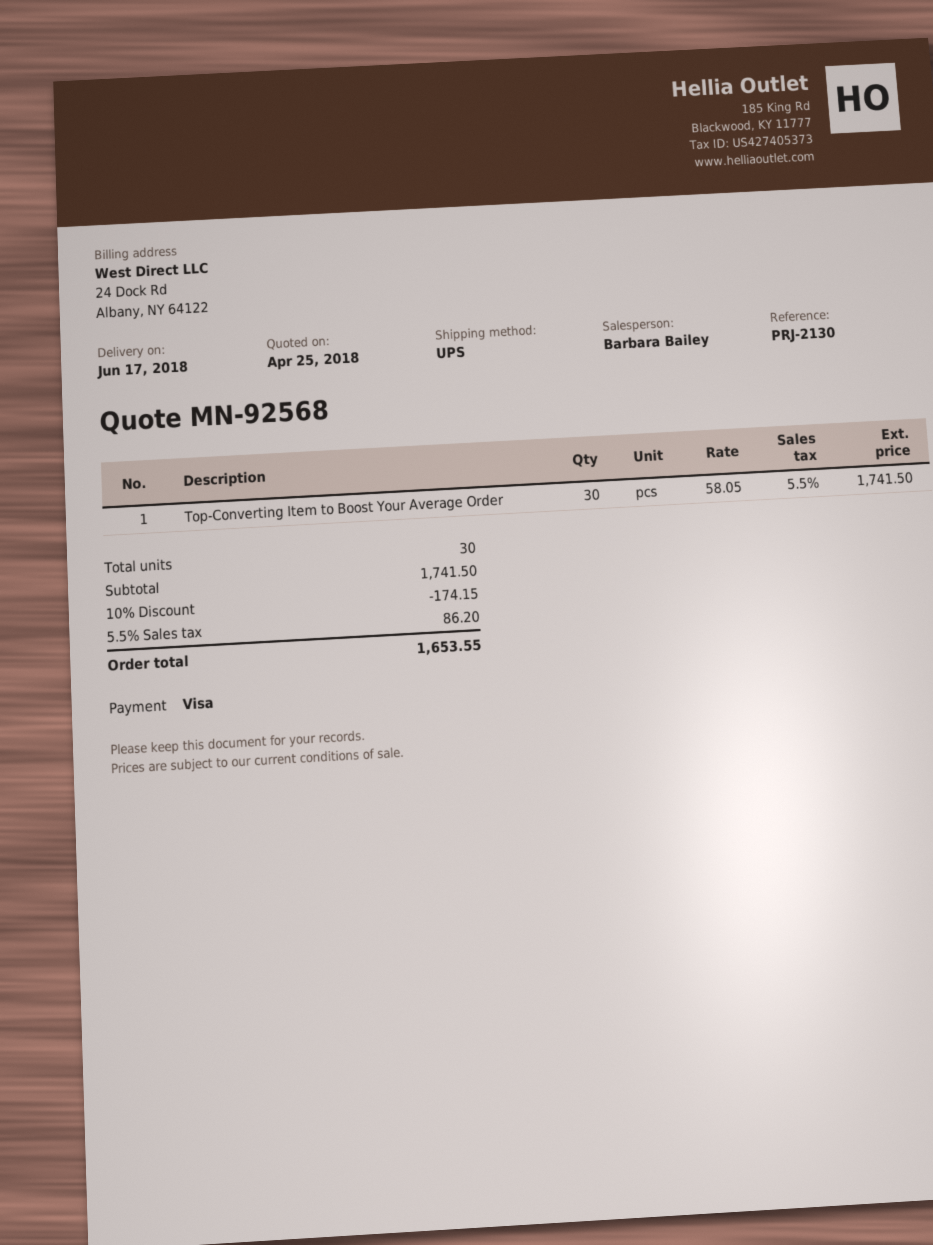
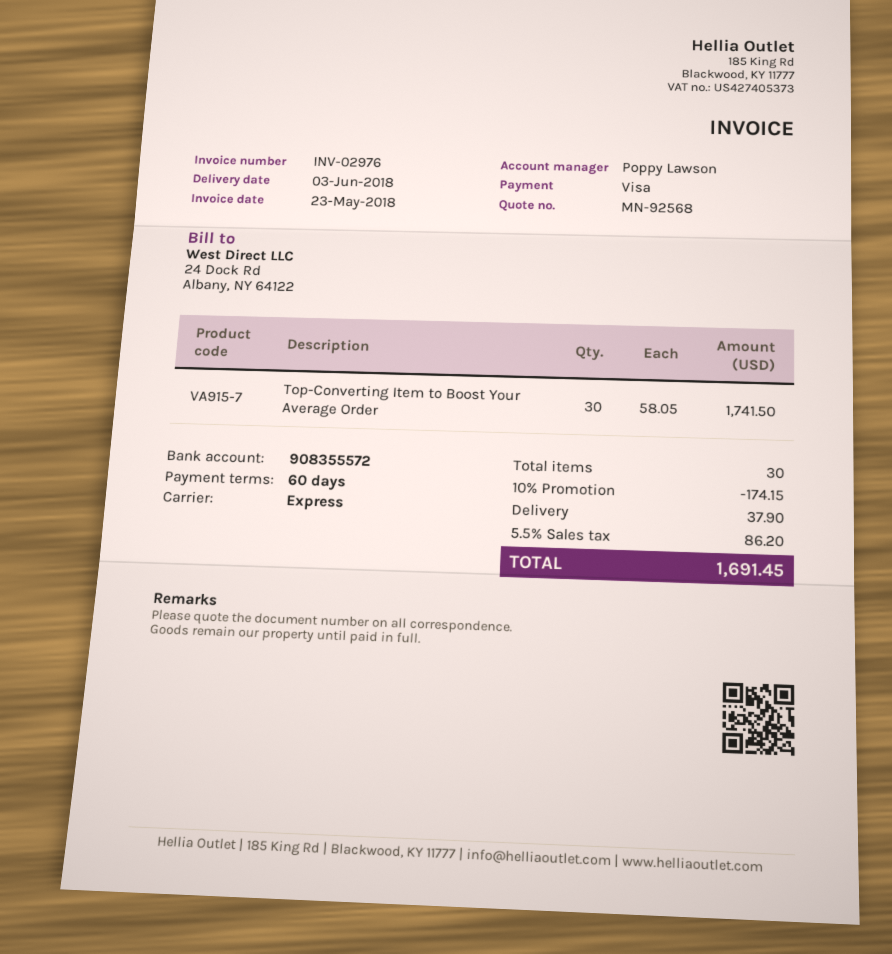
delivery date: 2018-06-17 -> 2018-06-03
sales rep: Barbara Bailey -> Poppy Lawson
shipping method: UPS -> express
shipping: none -> 37.90
total: 1653.55 -> 1691.45

